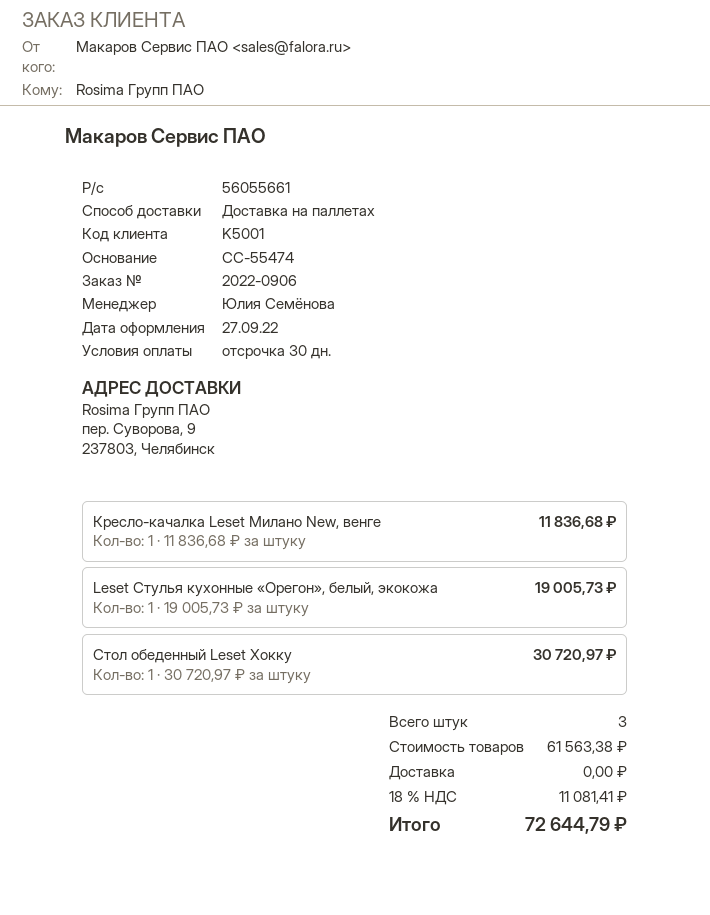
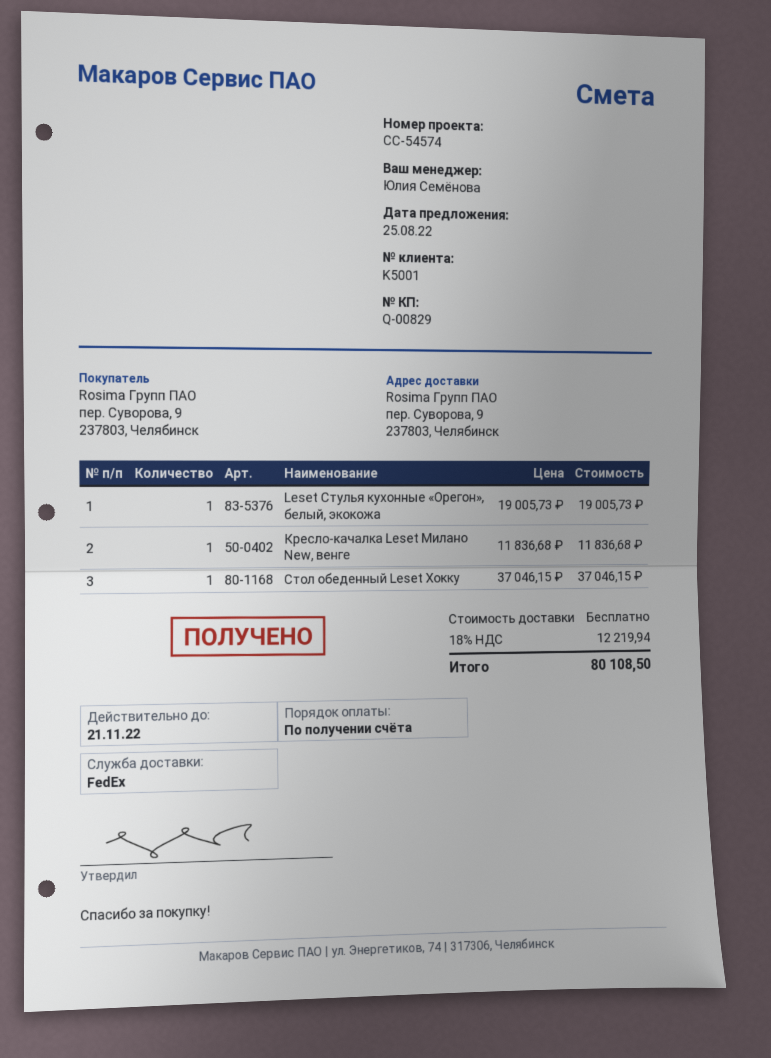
payment terms: 30 days -> on receipt
reference: CC-55474 -> CC-54574
shipping method: pallet freight -> FedEx
Стол обеденный Leset Хокку: 1 x 30720.97 = 30720.97 -> 1 x 37046.15 = 37046.15
tax: 18% = 11081.41 -> 18% = 12219.94
total: 72644.79 -> 80108.50

